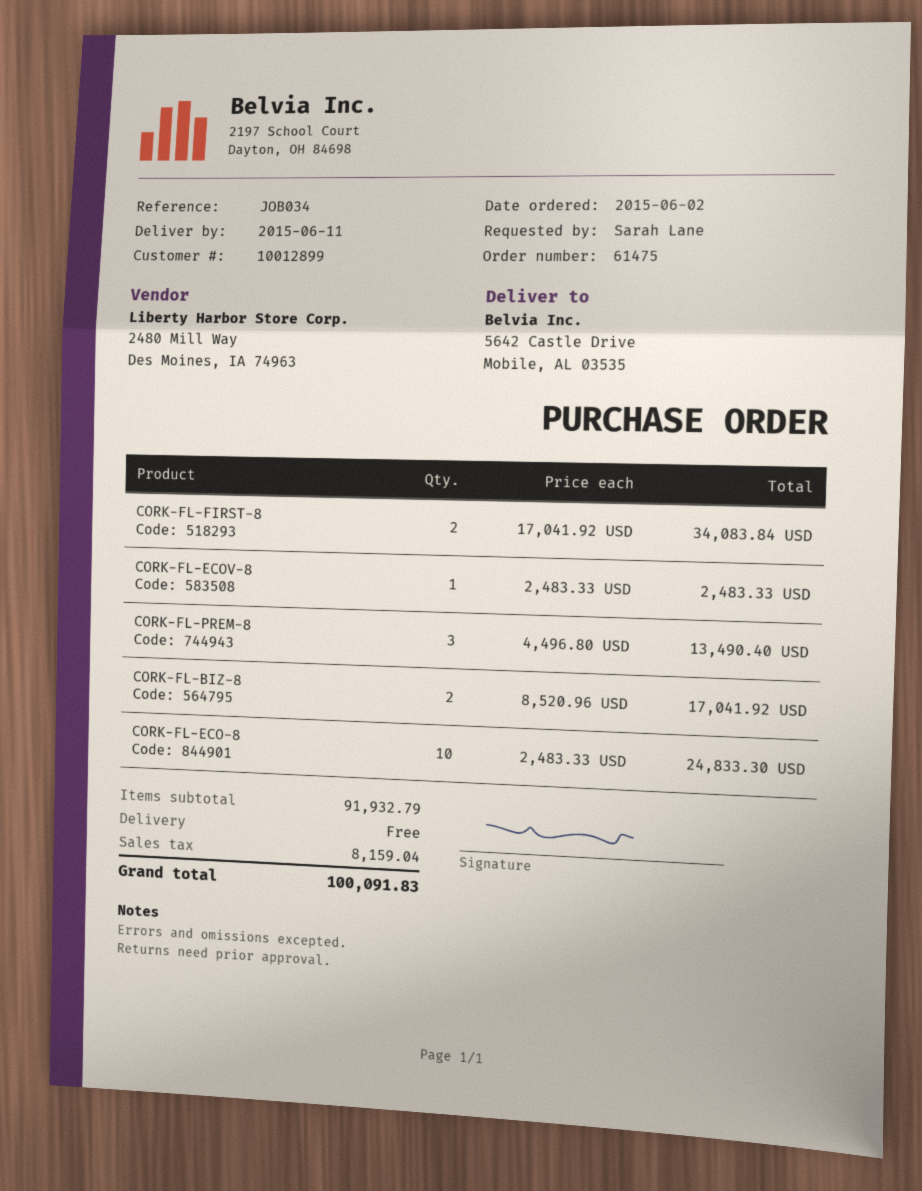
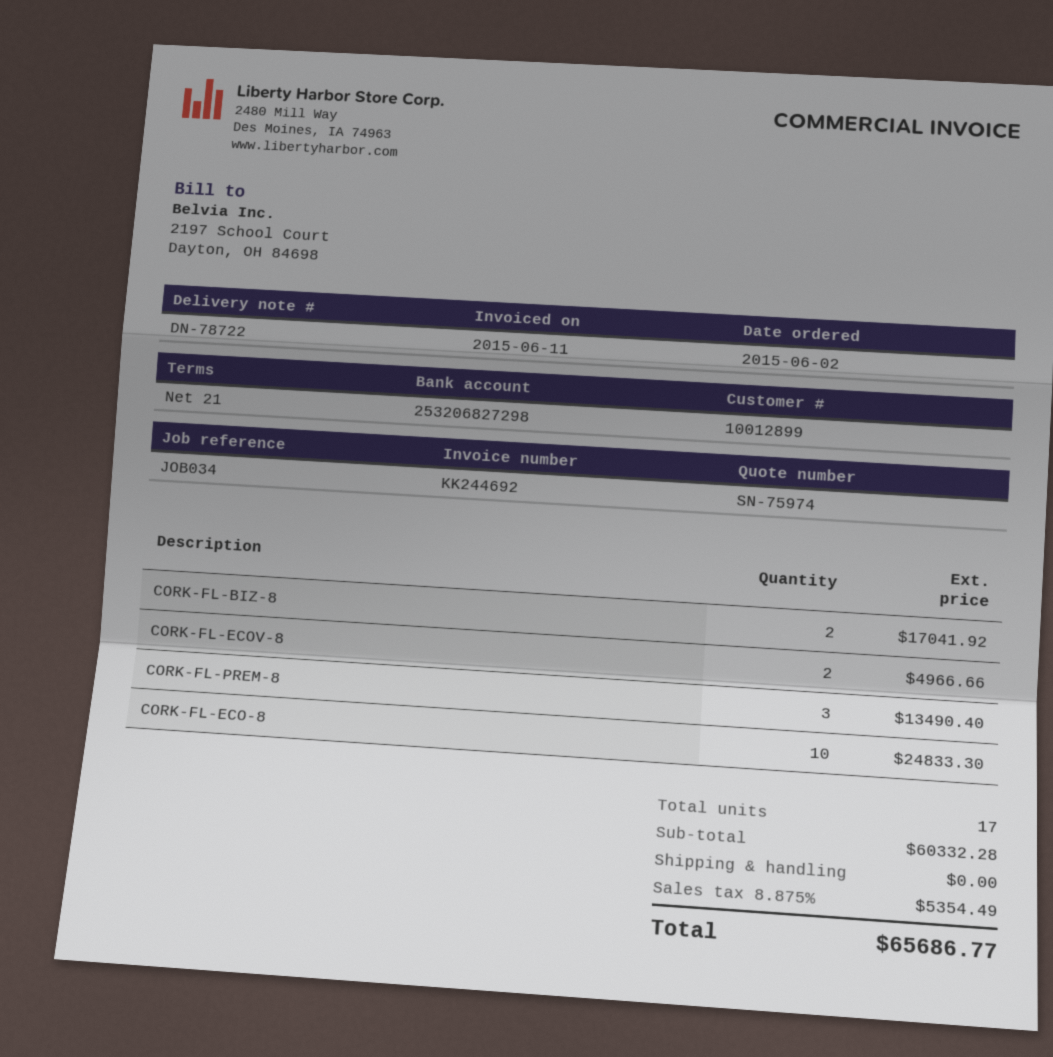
CORK-FL-FIRST-8: 2 for 34083.84 -> none
CORK-FL-ECOV-8: 1 for 2483.33 -> 2 for 4966.66
subtotal: 91932.79 -> 60332.28
tax: 8159.04 -> 5354.49
total: 100091.83 -> 65686.77

